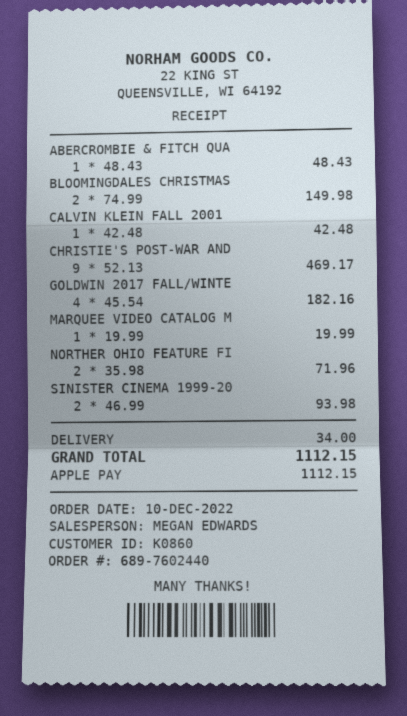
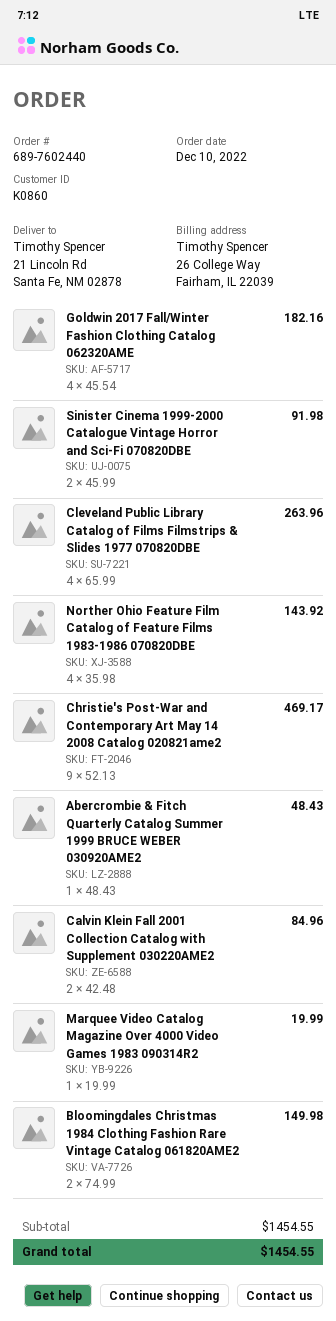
CALVIN KLEIN FALL 2001: 1 x 42.48 = 42.48 -> 2 x 42.48 = 84.96
NORTHER OHIO FEATURE FI: 2 x 35.98 = 71.96 -> 4 x 35.98 = 143.92
SINISTER CINEMA 1999-20: 2 x 46.99 = 93.98 -> 2 x 45.99 = 91.98
Cleveland Public Library Catalog of Films Filmstrips & Slides 1977 070820DBE: none -> 4 x 65.99 = 263.96
shipping: 34.00 -> none
total: 1112.15 -> 1454.55

